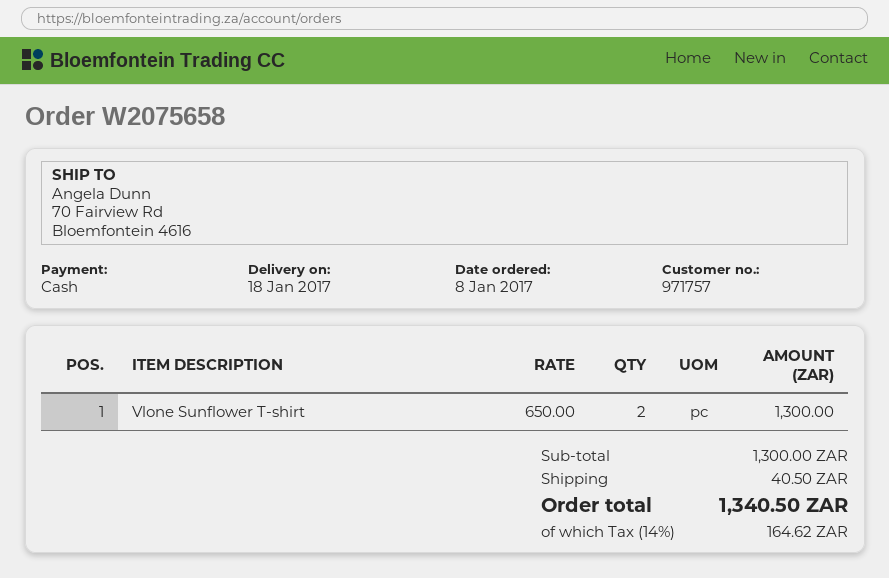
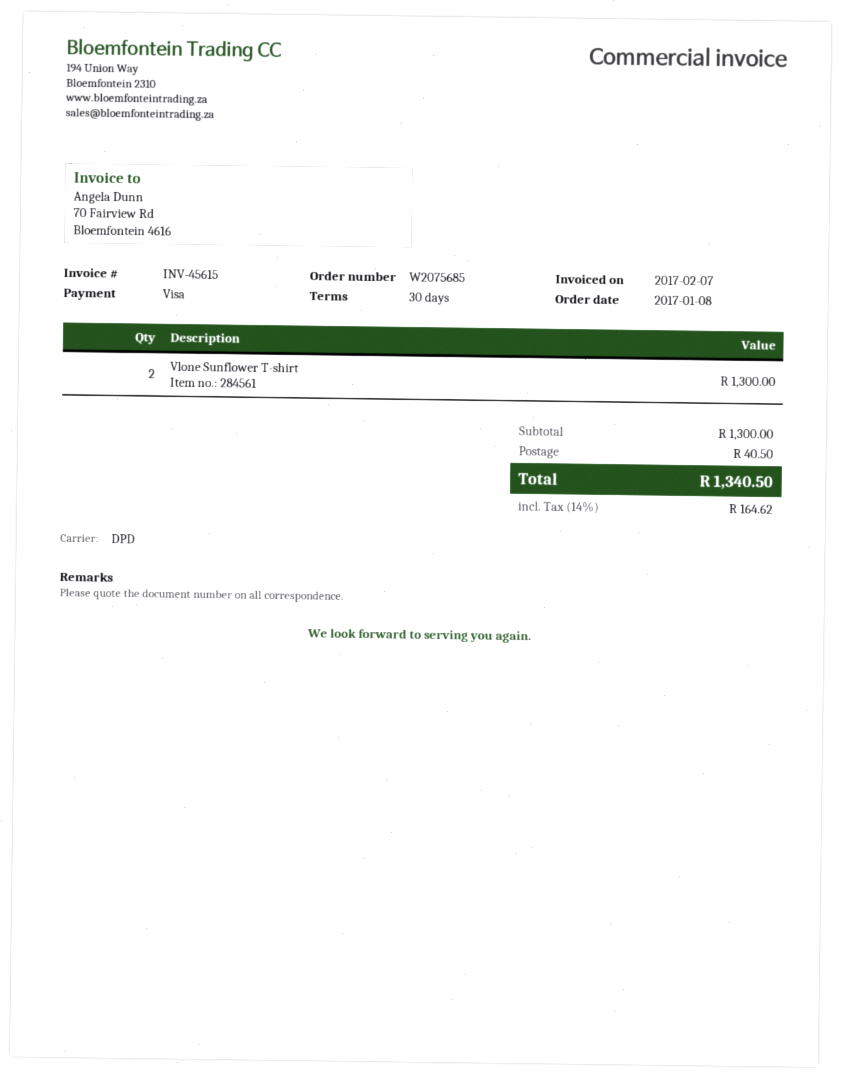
order number: W2075658 -> W2075685
payment method: cash -> Visa

